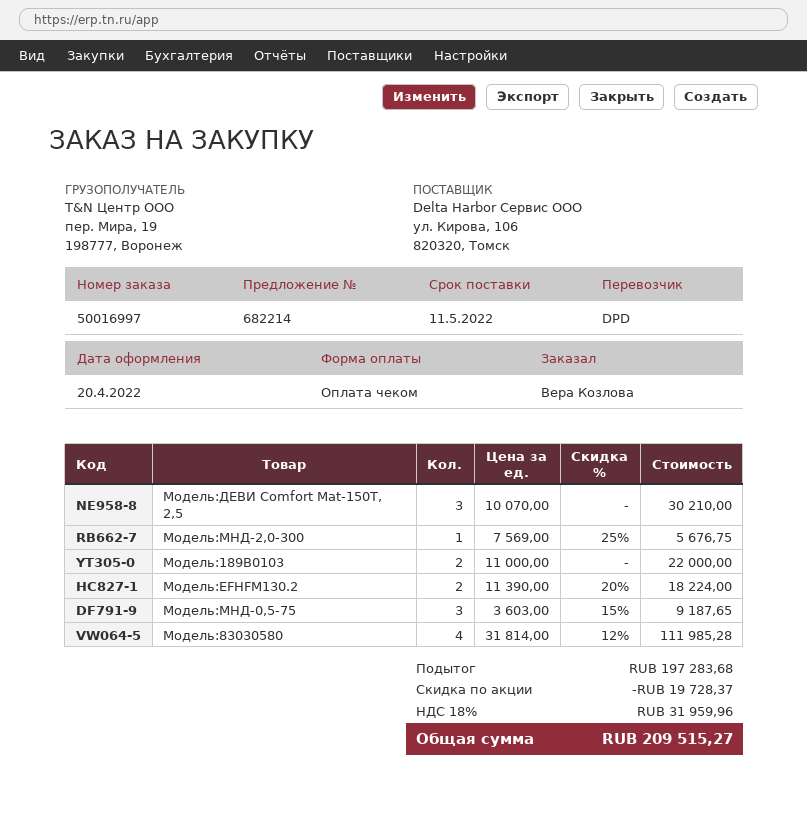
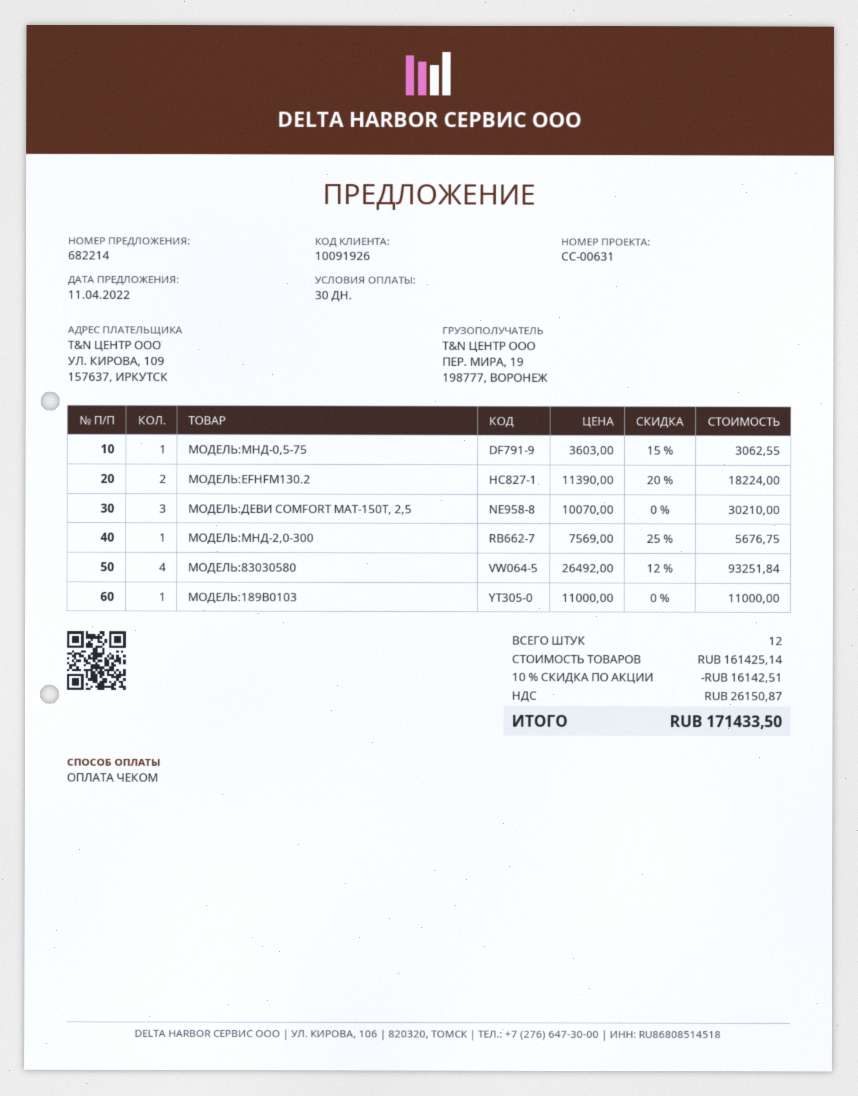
Модель:189B0103: 2 x 11000.00 = 22000.00 -> 1 x 11000.00 = 11000.00
Модель:МНД-0,5-75: 3 x 3603.00 - 15% = 9187.65 -> 1 x 3603.00 - 15% = 3062.55
Модель:83030580: 4 x 31814.00 - 12% = 111985.28 -> 4 x 26492.00 - 12% = 93251.84
subtotal: 197283.68 -> 161425.14
discount: 19728.37 -> 16142.51
tax: 31959.96 -> 26150.87
total: 209515.27 -> 171433.50

